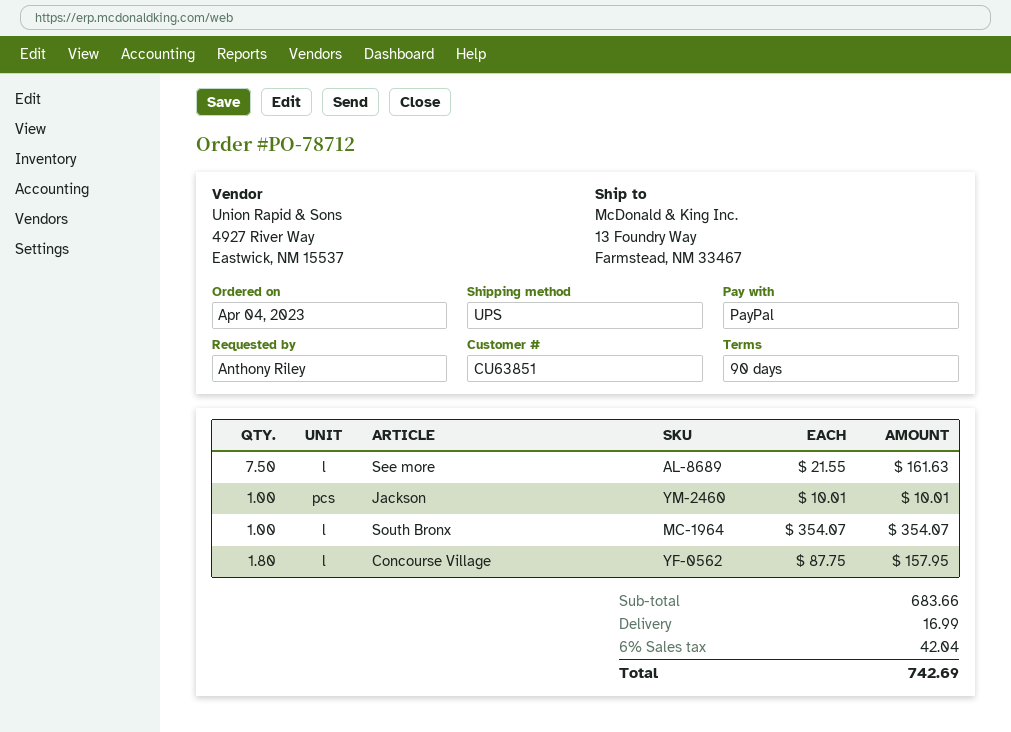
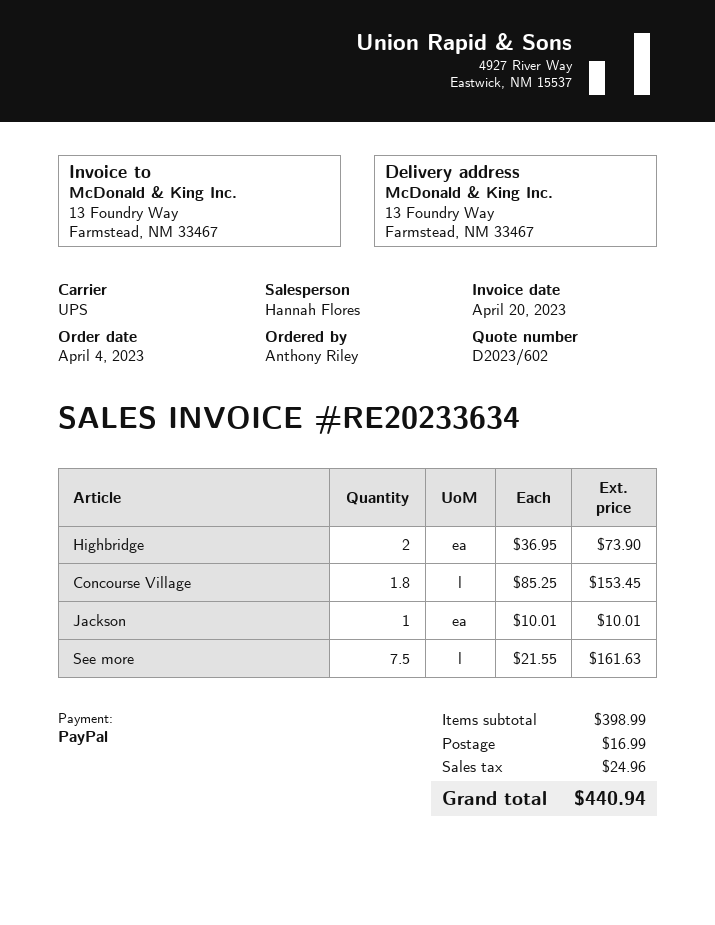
South Bronx: 1 x 354.07 = 354.07 -> none
Concourse Village: 1.8 x 87.75 = 157.95 -> 1.8 x 85.25 = 153.45
Highbridge: none -> 2 x 36.95 = 73.90
subtotal: 683.66 -> 398.99
tax: 42.04 -> 24.96
total: 742.69 -> 440.94

